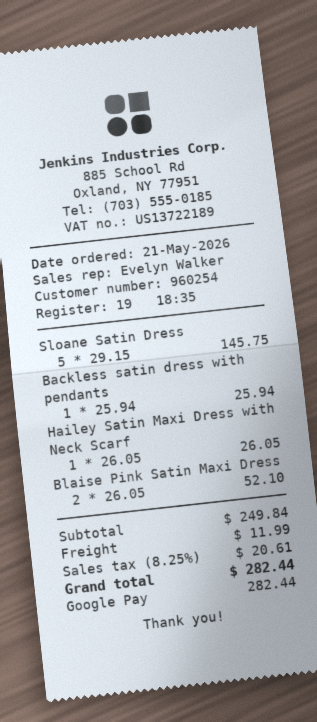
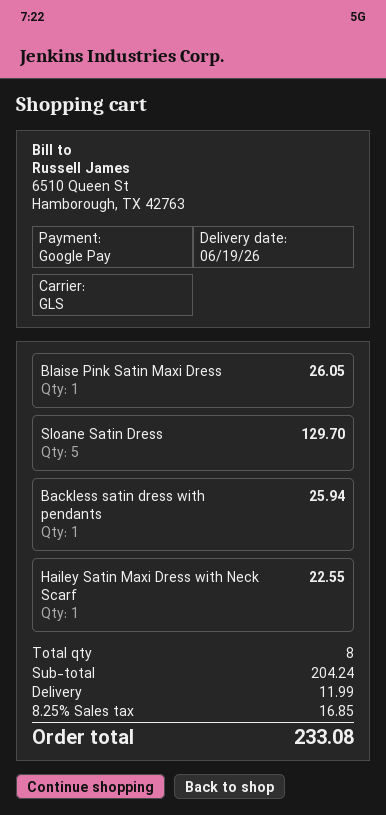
Sloane Satin Dress: 5 for 145.75 -> 5 for 129.70
Hailey Satin Maxi Dress with Neck Scarf: 1 for 26.05 -> 1 for 22.55
Blaise Pink Satin Maxi Dress: 2 for 52.10 -> 1 for 26.05
subtotal: 249.84 -> 204.24
tax: 8.25% = 20.61 -> 8.25% = 16.85
total: 282.44 -> 233.08

